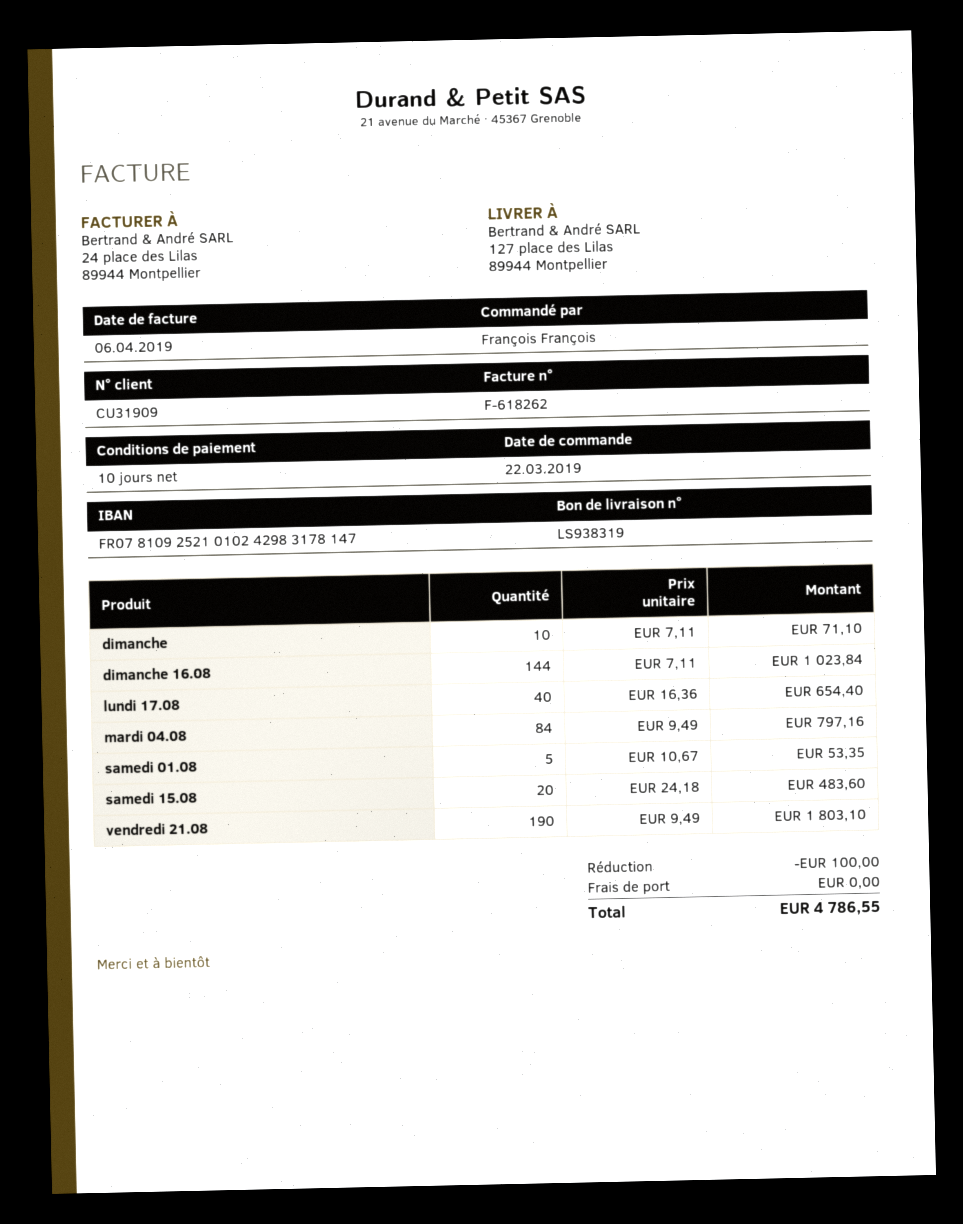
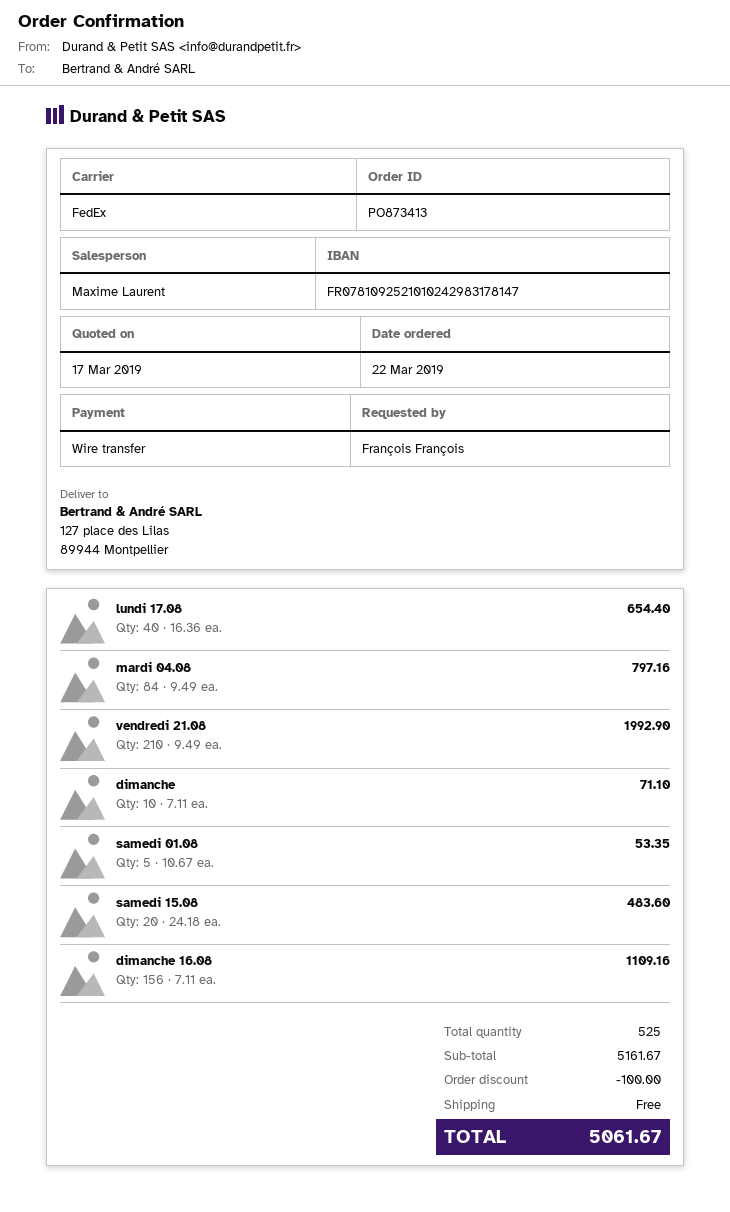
dimanche 16.08: 144 x 7.11 = 1023.84 -> 156 x 7.11 = 1109.16
vendredi 21.08: 190 x 9.49 = 1803.10 -> 210 x 9.49 = 1992.90
total: 4786.55 -> 5061.67

